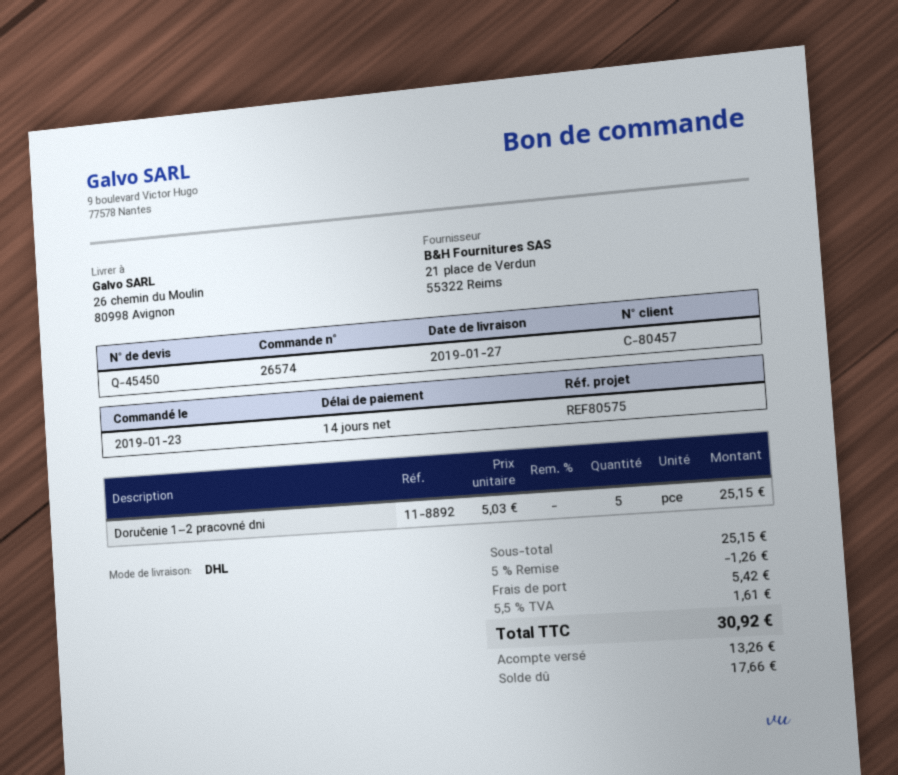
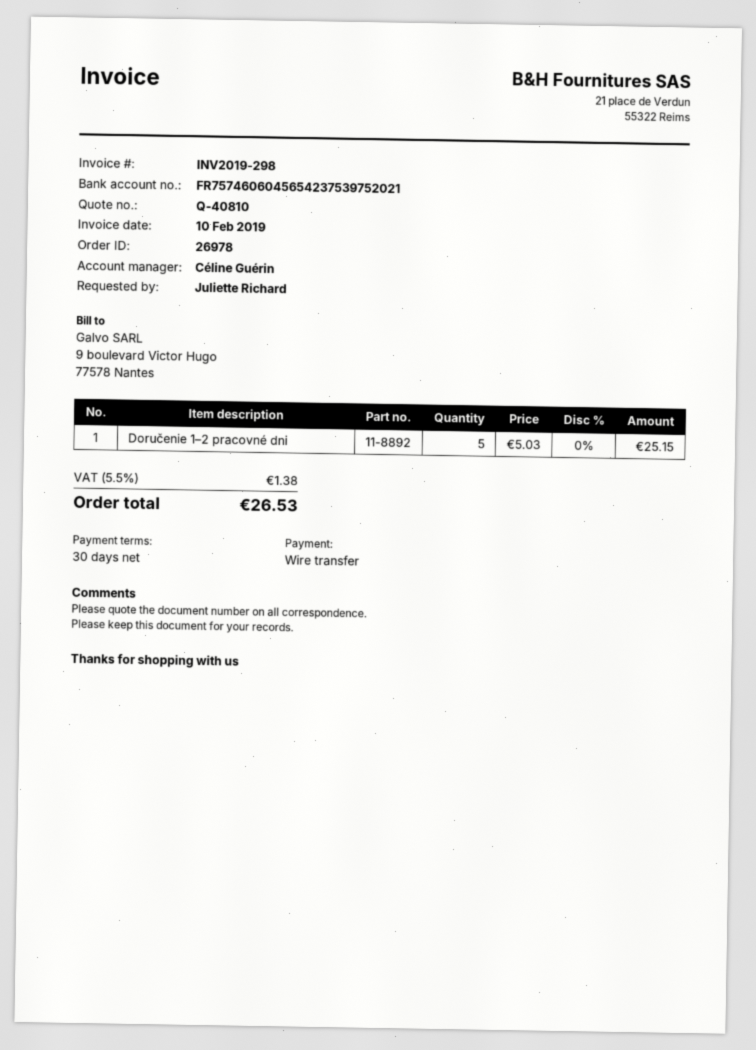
quote number: Q-45450 -> Q-40810
order number: 26574 -> 26978
payment terms: 14 days -> 30 days
discount: 5% = 1.26 -> none
shipping: 5.42 -> none
tax: 5.5% = 1.61 -> 5.5% = 1.38
total: 30.92 -> 26.53

